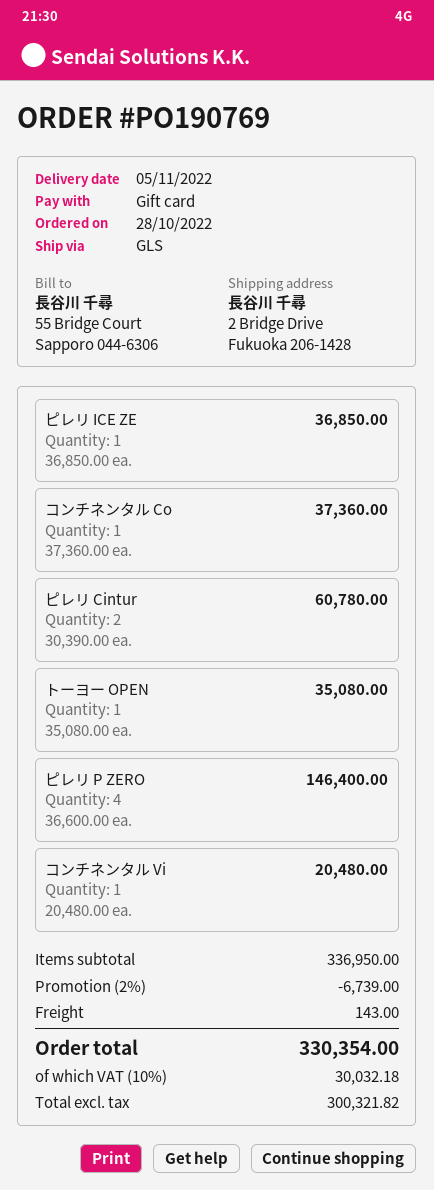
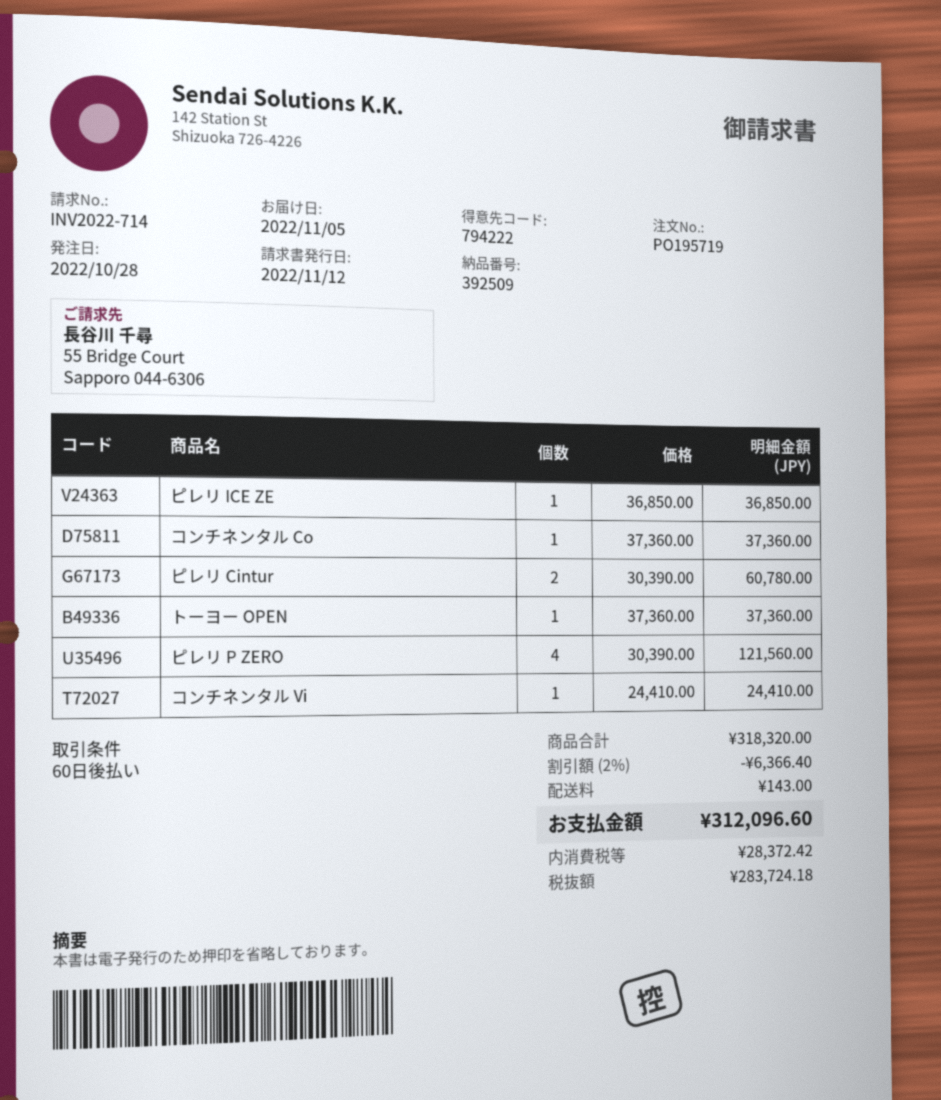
order number: PO190769 -> PO195719
トーヨー OPEN: 1 x 35080.00 = 35080.00 -> 1 x 37360.00 = 37360.00
ピレリ P ZERO: 4 x 36600.00 = 146400.00 -> 4 x 30390.00 = 121560.00
コンチネンタル Vi: 1 x 20480.00 = 20480.00 -> 1 x 24410.00 = 24410.00
subtotal: 336950.00 -> 318320.00
discount: 2% = 6739.00 -> 2% = 6366.40
net: 300321.82 -> 283724.18
tax: 30032.18 -> 28372.42
total: 330354.00 -> 312096.60

